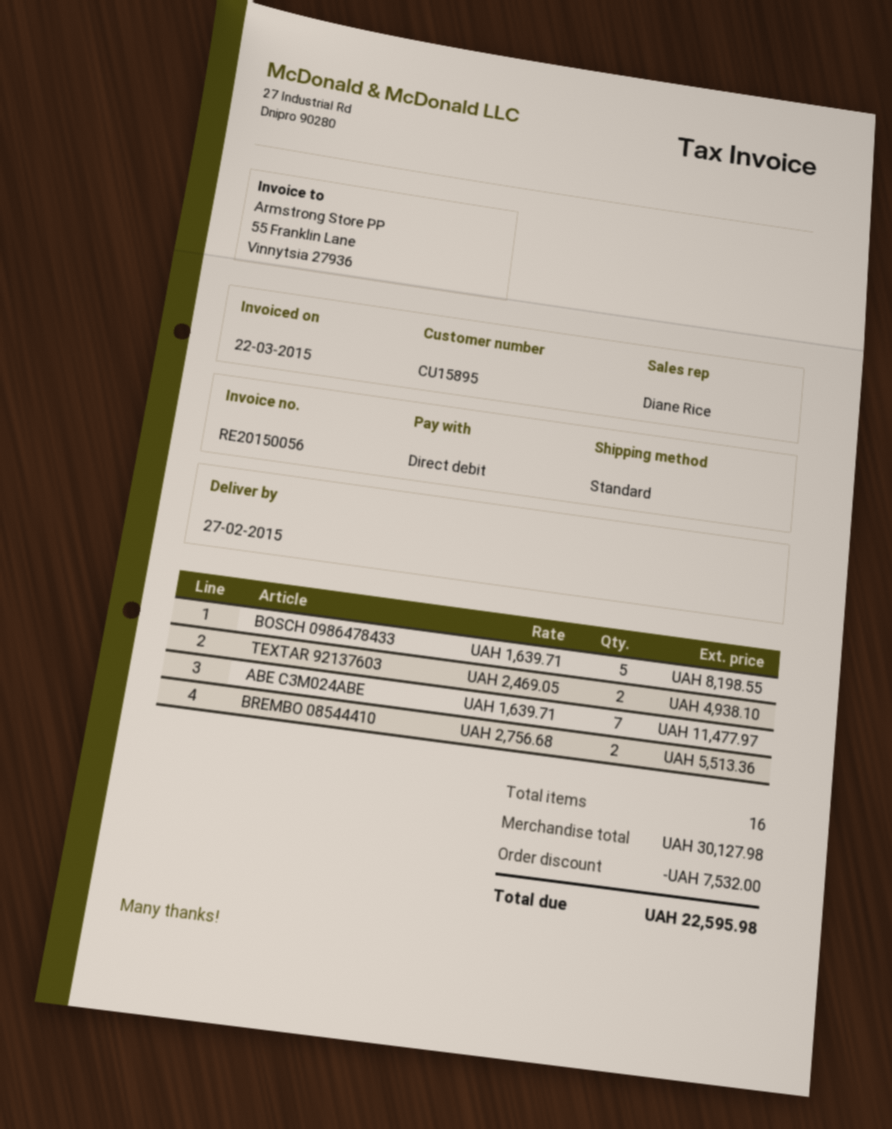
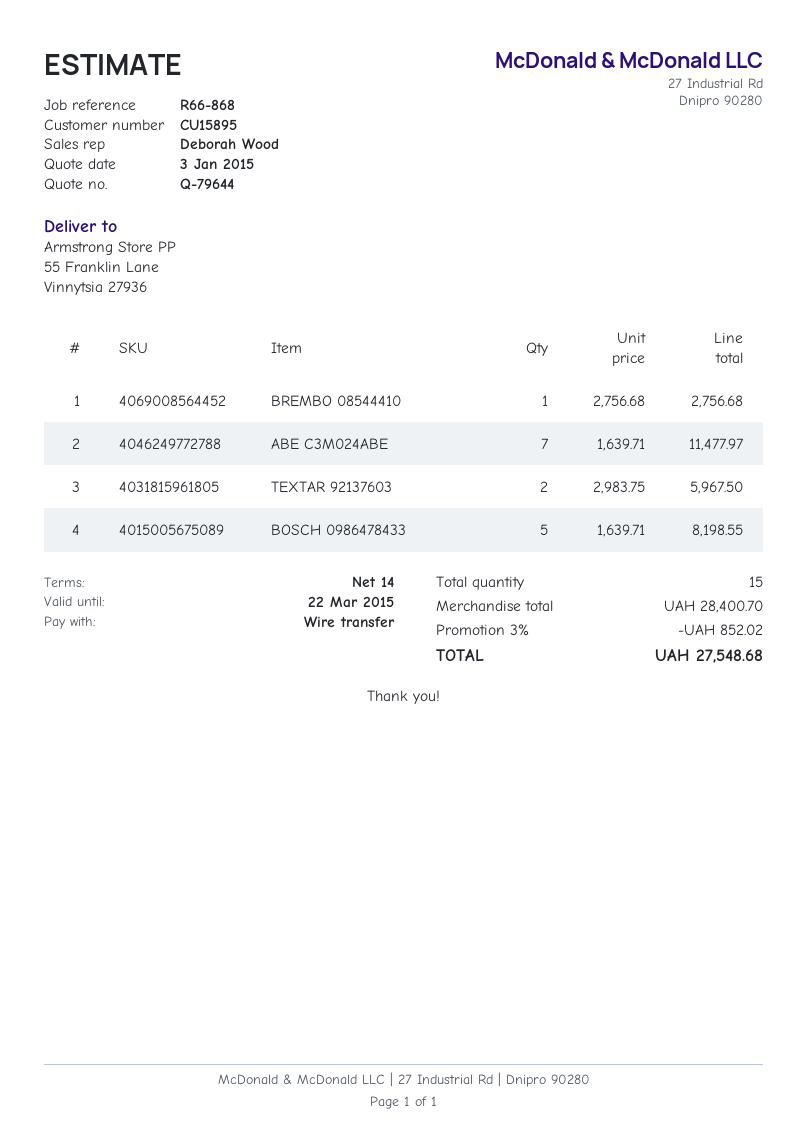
sales rep: Diane Rice -> Deborah Wood
payment method: direct debit -> bank transfer
TEXTAR 92137603: 2 x 2469.05 = 4938.10 -> 2 x 2983.75 = 5967.50
BREMBO 08544410: 2 x 2756.68 = 5513.36 -> 1 x 2756.68 = 2756.68
total quantity: 16 -> 15
subtotal: 30127.98 -> 28400.70
discount: 7532.00 -> 852.02
total: 22595.98 -> 27548.68

